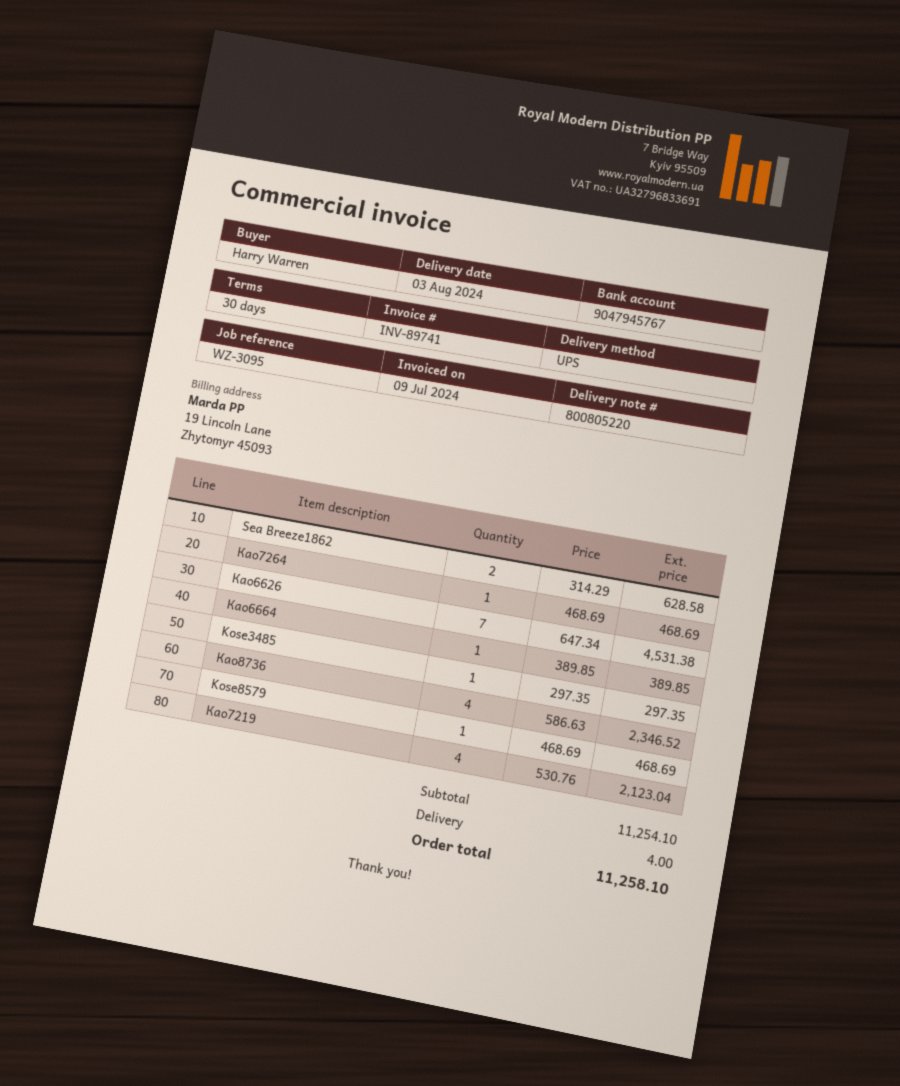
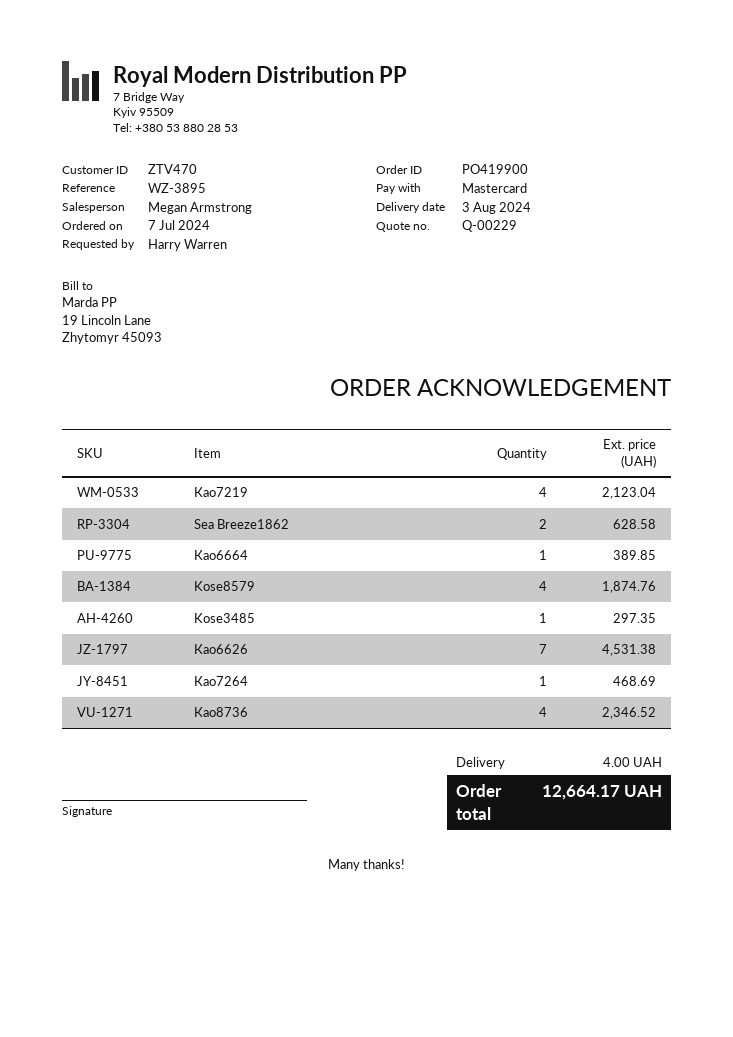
reference: WZ-3095 -> WZ-3895
Kose8579: 1 for 468.69 -> 4 for 1874.76
total: 11258.10 -> 12664.17

